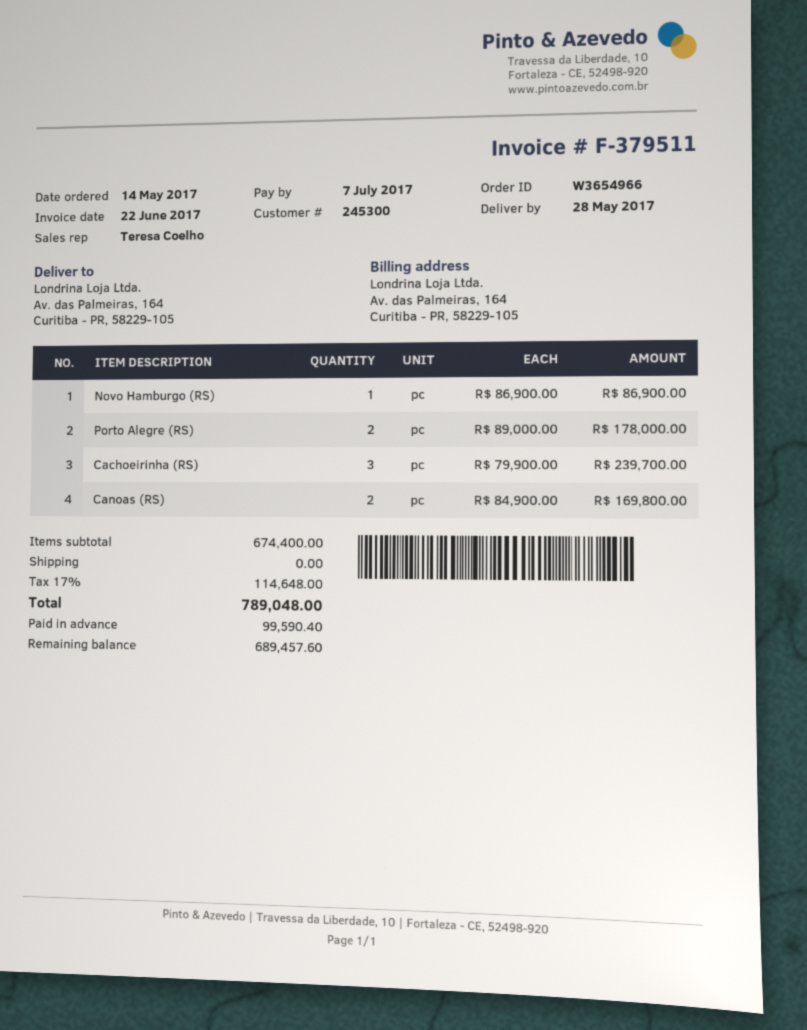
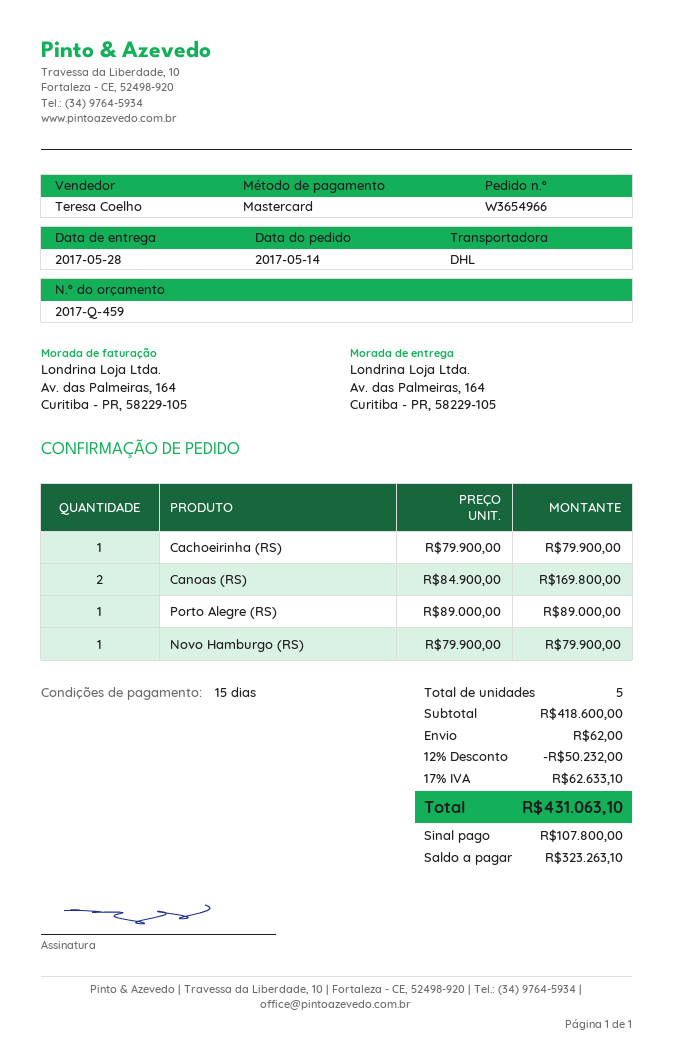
Novo Hamburgo (RS): 1 x 86900.00 = 86900.00 -> 1 x 79900.00 = 79900.00
Porto Alegre (RS): 2 x 89000.00 = 178000.00 -> 1 x 89000.00 = 89000.00
Cachoeirinha (RS): 3 x 79900.00 = 239700.00 -> 1 x 79900.00 = 79900.00
subtotal: 674400.00 -> 418600.00
discount: none -> 12% = 50232.00
shipping: 0.00 -> 62.00
tax: 17% = 114648.00 -> 17% = 62633.10
total: 789048.00 -> 431063.10
deposit: 99590.40 -> 107800.00
balance: 689457.60 -> 323263.10

